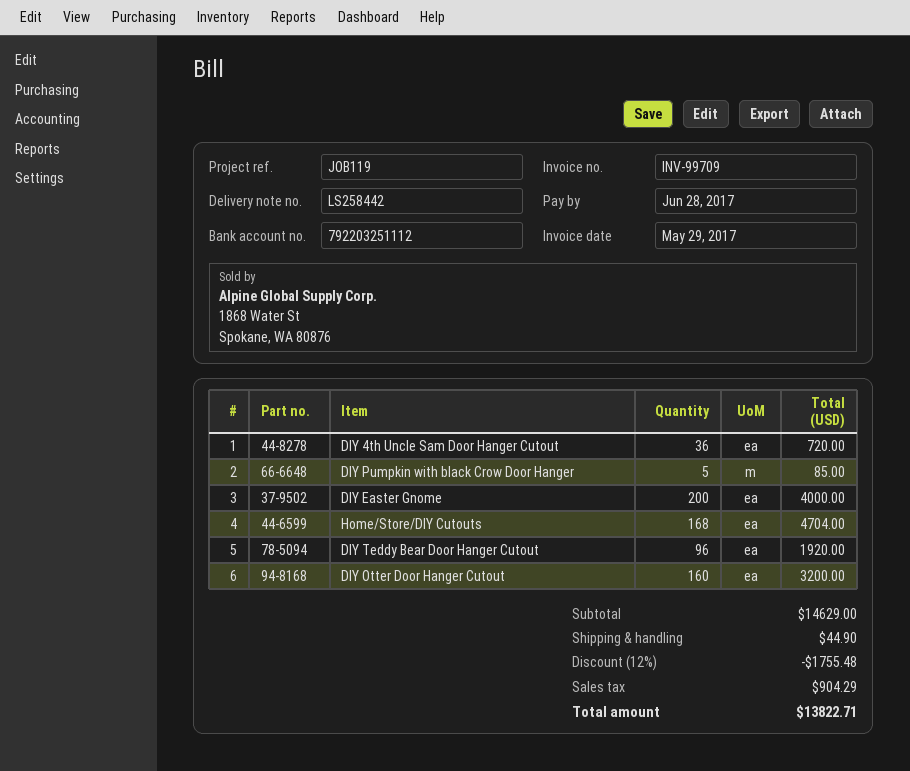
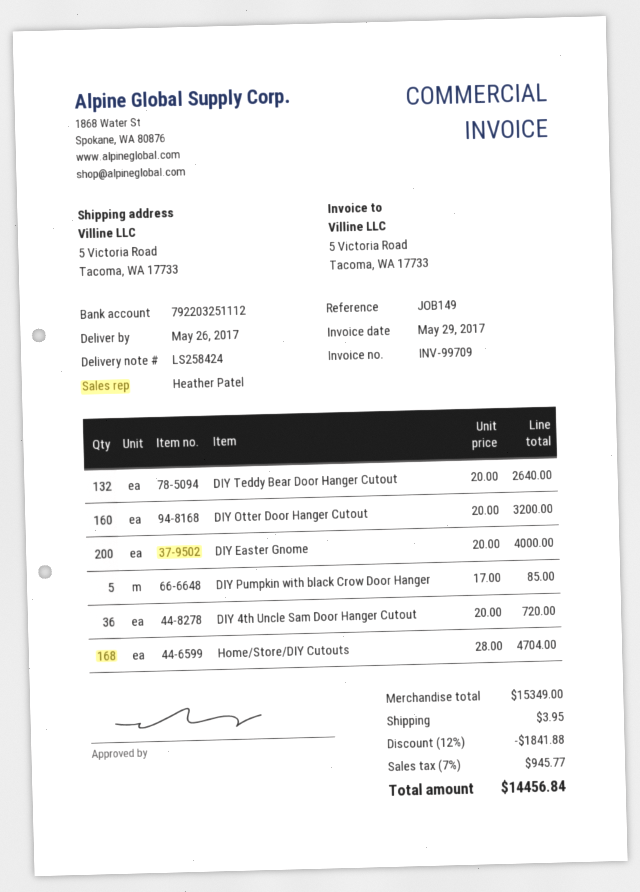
delivery note number: LS258442 -> LS258424
reference: JOB119 -> JOB149
DIY Teddy Bear Door Hanger Cutout: 96 for 1920.00 -> 132 for 2640.00
subtotal: 14629.00 -> 15349.00
discount: 12% = 1755.48 -> 12% = 1841.88
shipping: 44.90 -> 3.95
tax: 904.29 -> 945.77
total: 13822.71 -> 14456.84

